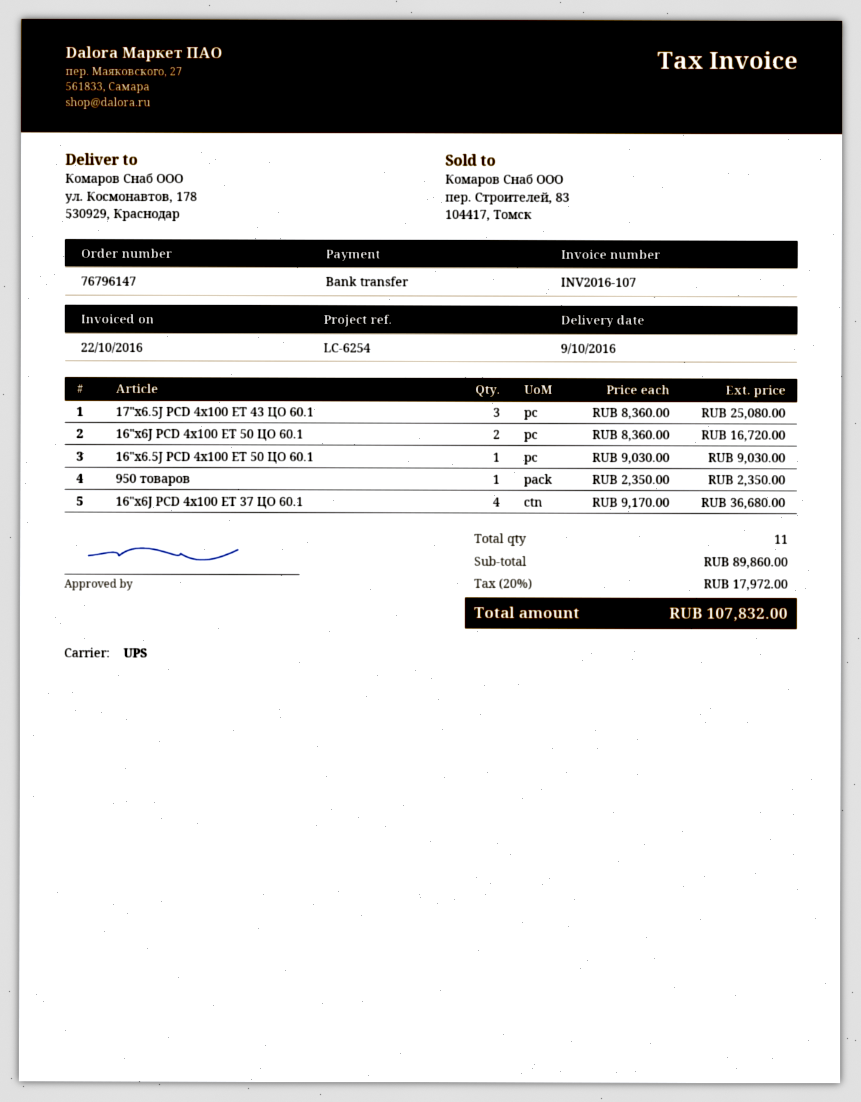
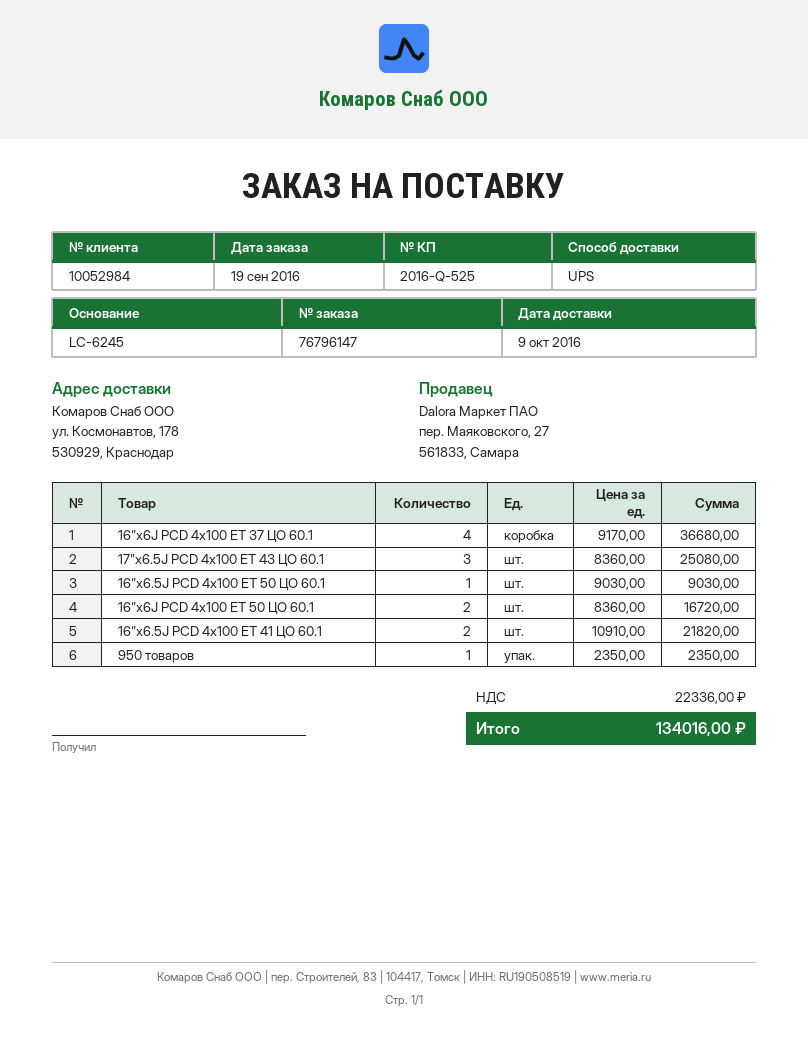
reference: LC-6254 -> LC-6245
16"x6.5J PCD 4x100 ЕТ 41 ЦО 60.1: none -> 2 x 10910.00 = 21820.00
tax: 17972.00 -> 22336.00
total: 107832.00 -> 134016.00

